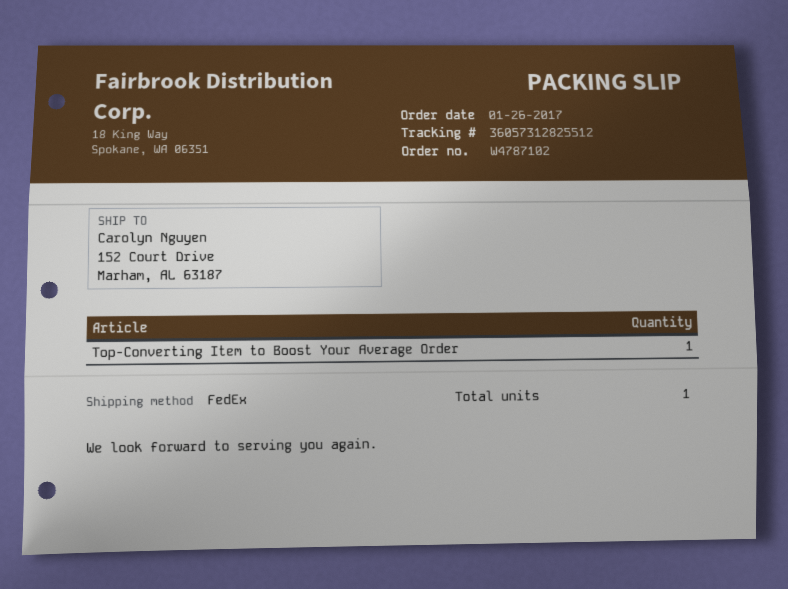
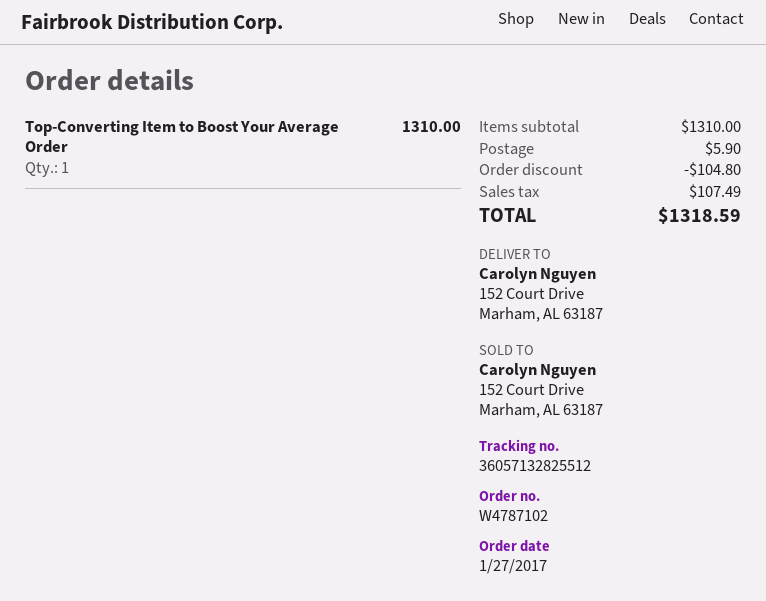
order date: 2017-01-26 -> 2017-01-27
tracking number: 36057312825512 -> 36057132825512

